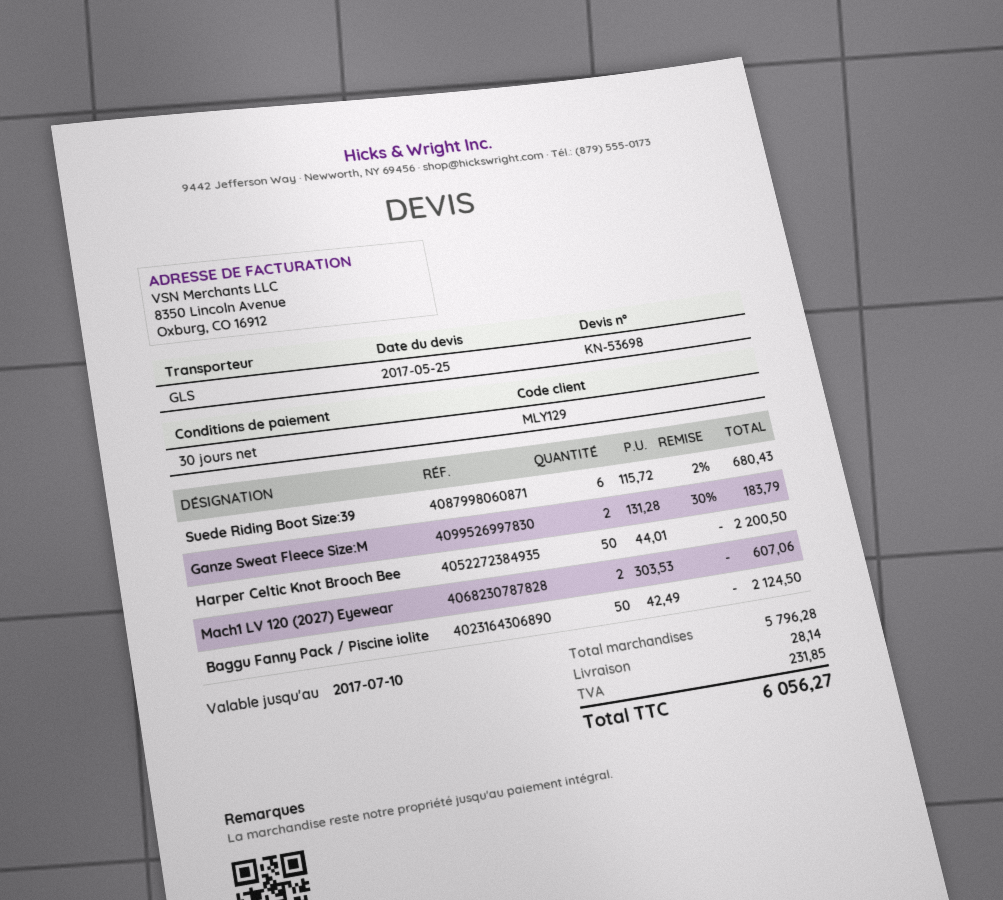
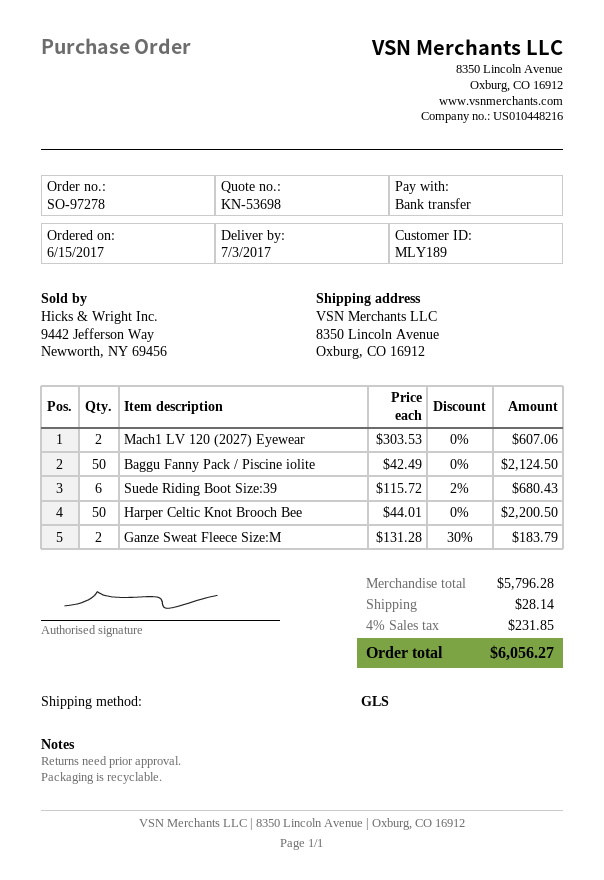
customer number: MLY129 -> MLY189

